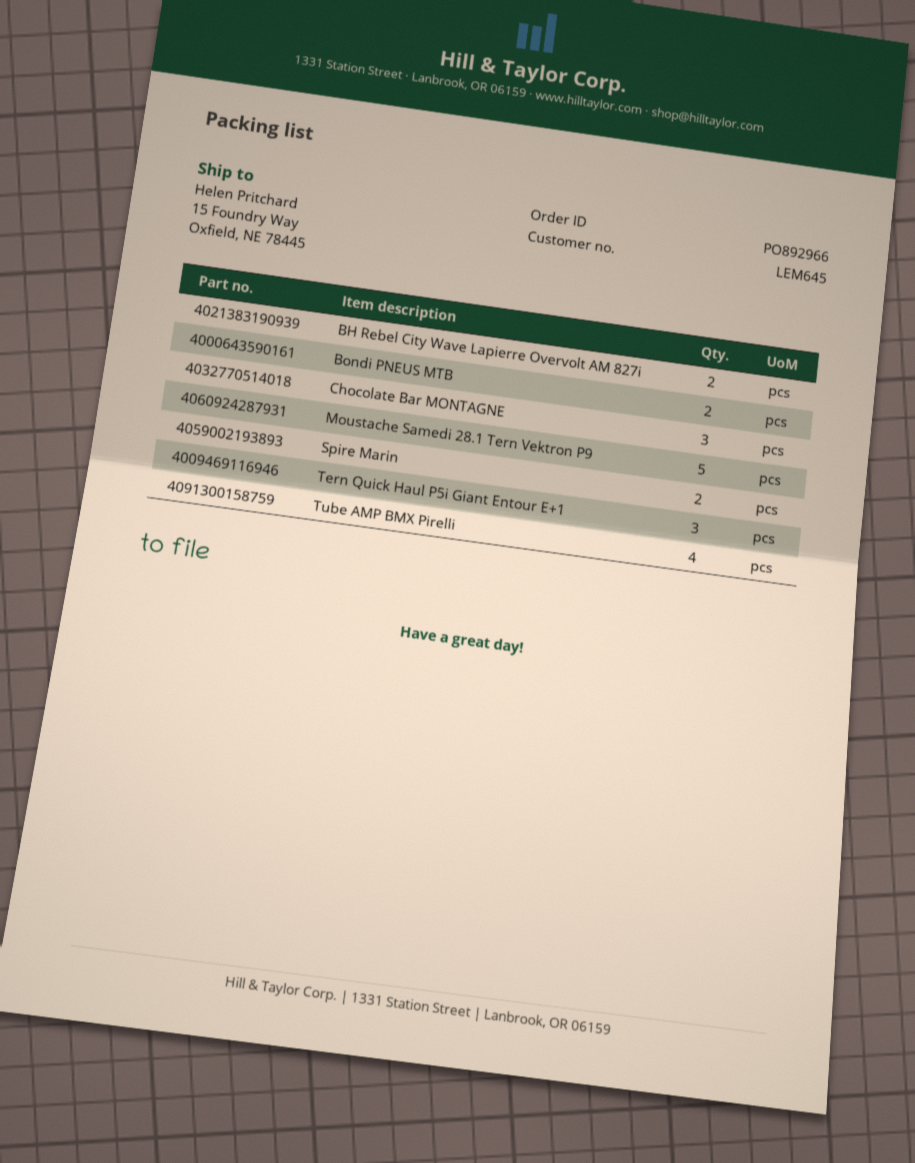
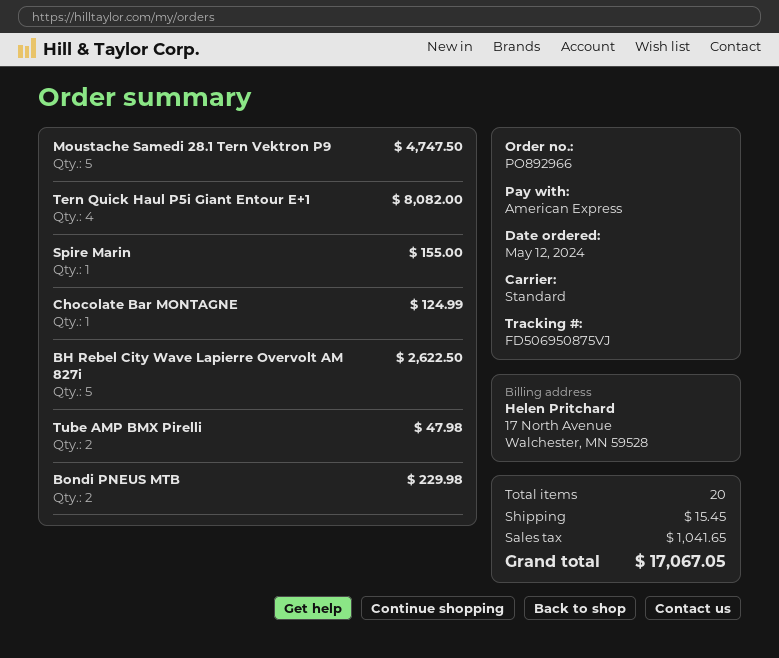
BH Rebel City Wave Lapierre Overvolt AM 827i: 2 -> 5
Chocolate Bar MONTAGNE: 3 -> 1
Spire Marin: 2 -> 1
Tern Quick Haul P5i Giant Entour E+1: 3 -> 4
Tube AMP BMX Pirelli: 4 -> 2

